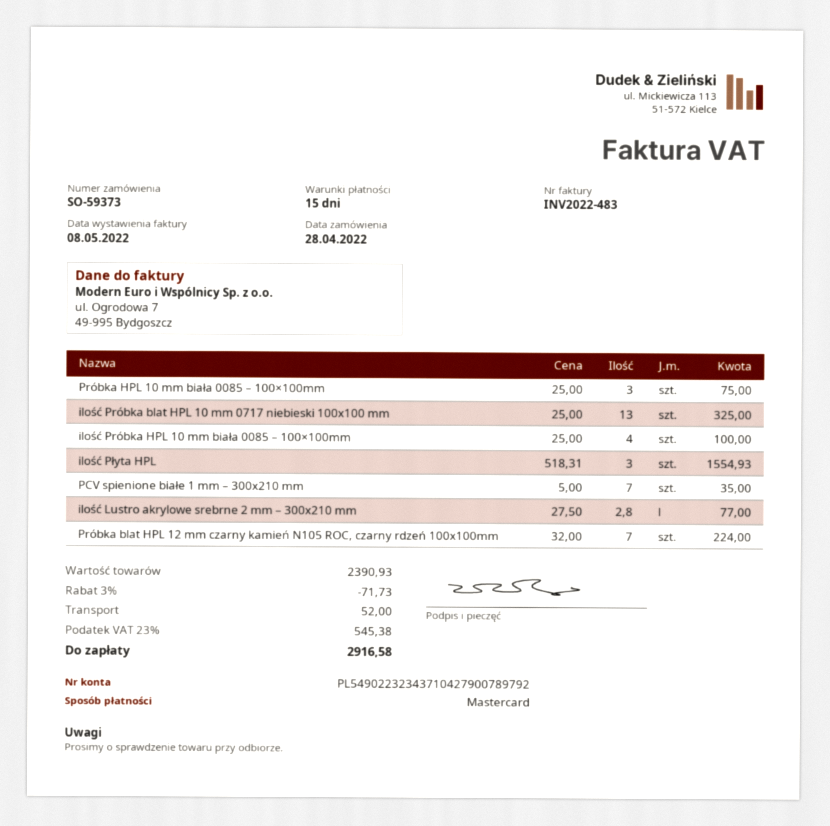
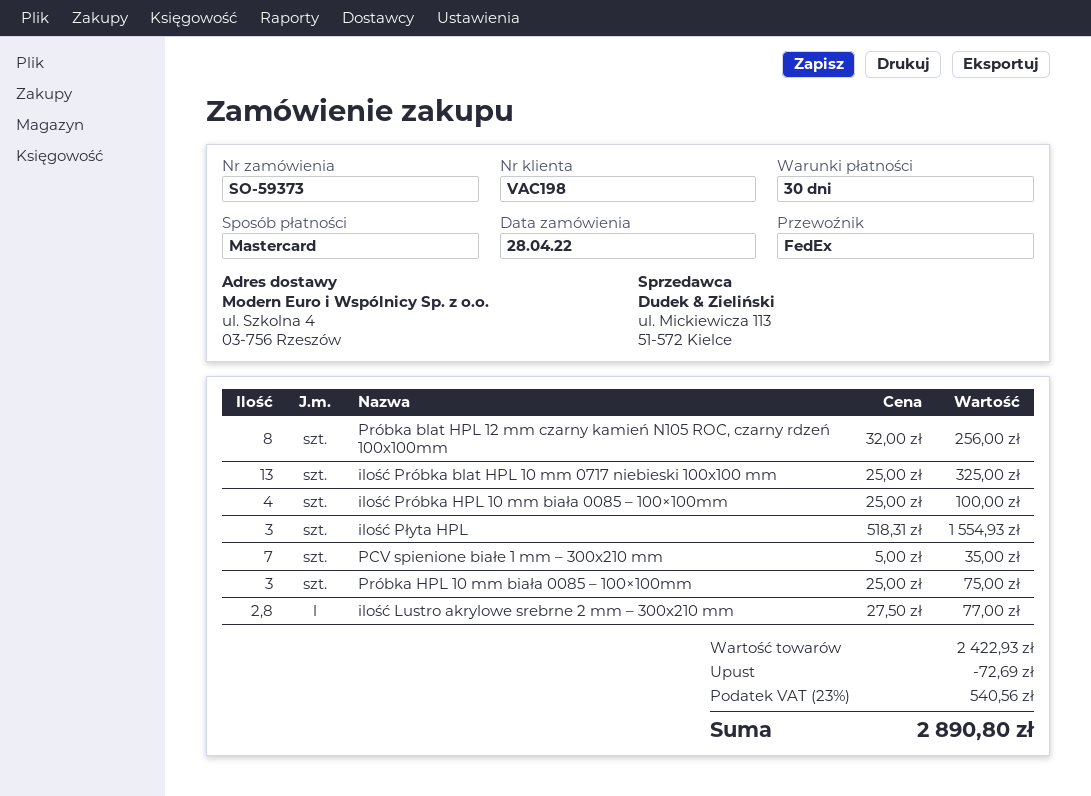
payment terms: 15 days -> 30 days
Próbka blat HPL 12 mm czarny kamień N105 ROC, czarny rdzeń 100x100mm: 7 x 32.00 = 224.00 -> 8 x 32.00 = 256.00
subtotal: 2390.93 -> 2422.93
discount: 71.73 -> 72.69
shipping: 52.00 -> none
tax: 23% = 545.38 -> 23% = 540.56
total: 2916.58 -> 2890.80

